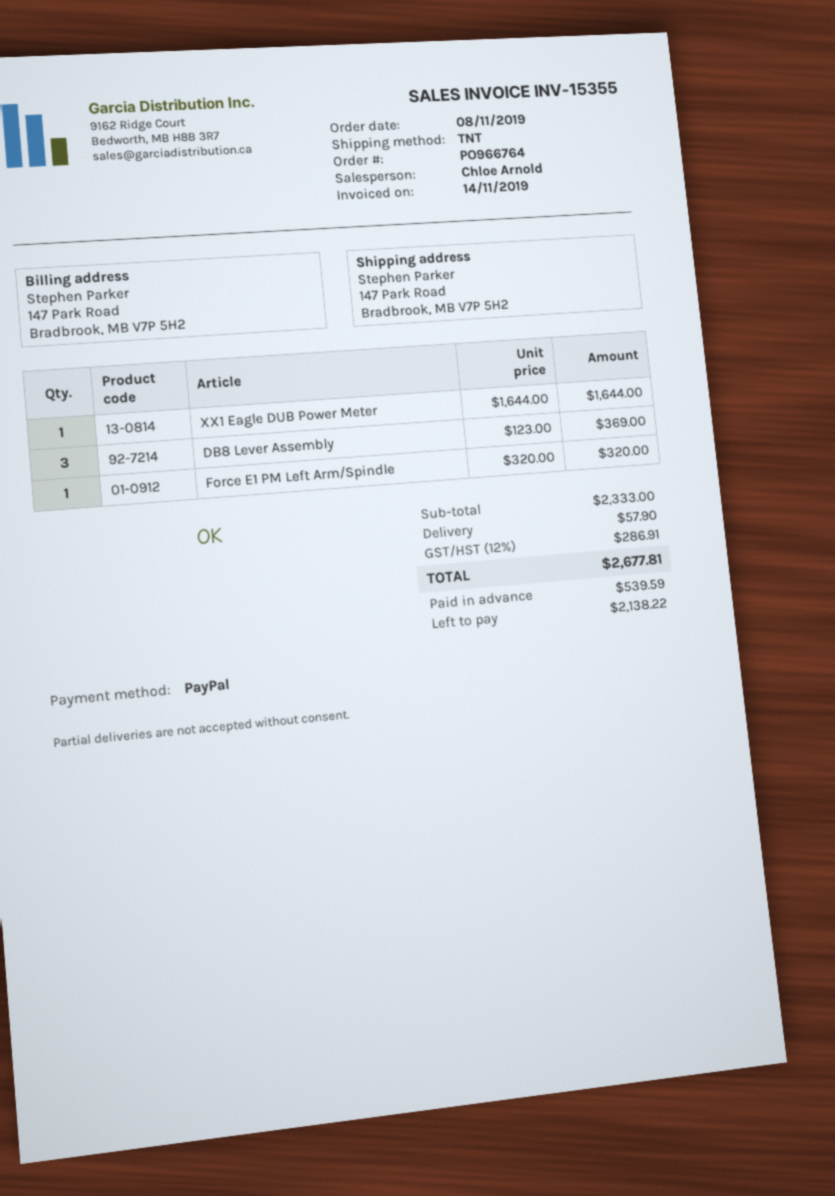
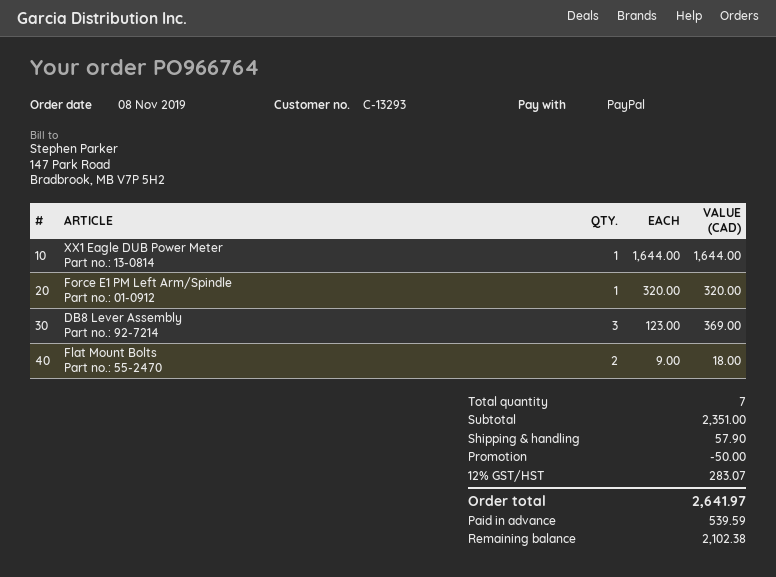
Flat Mount Bolts: none -> 2 x 9.00 = 18.00
subtotal: 2333.00 -> 2351.00
discount: none -> 50.00
tax: 12% = 286.91 -> 12% = 283.07
total: 2677.81 -> 2641.97
balance: 2138.22 -> 2102.38

